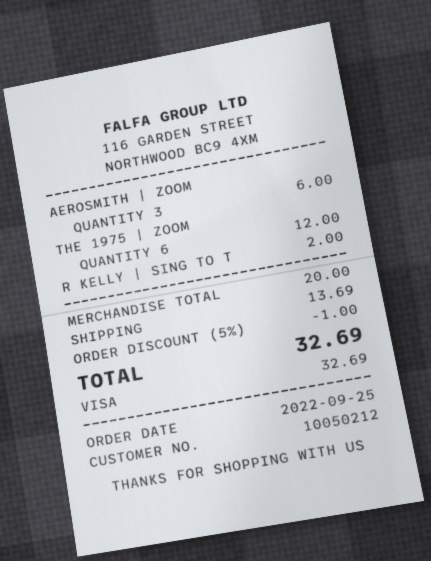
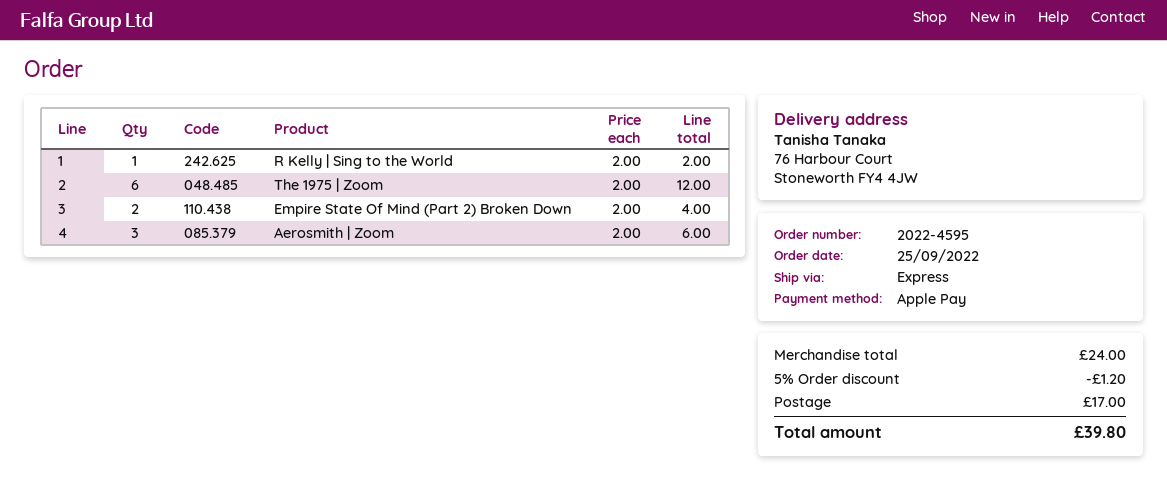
payment method: Visa -> Apple Pay
Empire State Of Mind (Part 2) Broken Down: none -> 2 for 4.00
subtotal: 20.00 -> 24.00
discount: 5% = 1.00 -> 5% = 1.20
shipping: 13.69 -> 17.00
total: 32.69 -> 39.80

